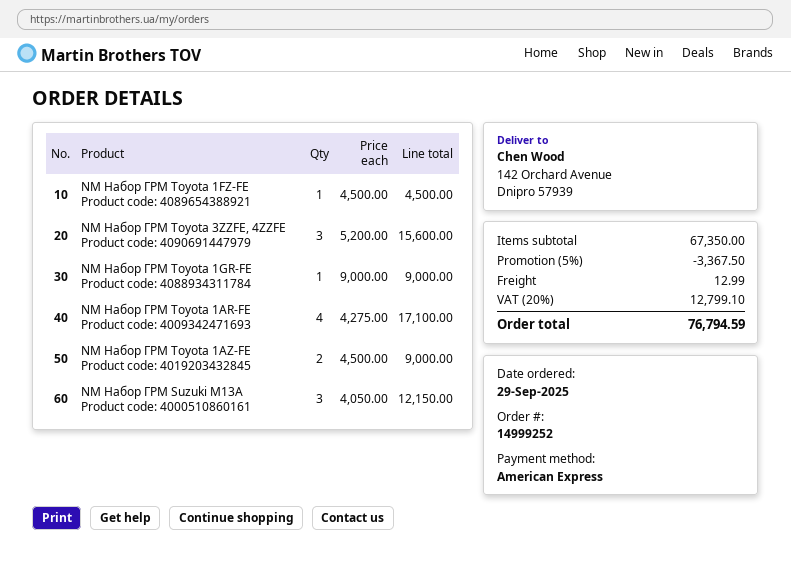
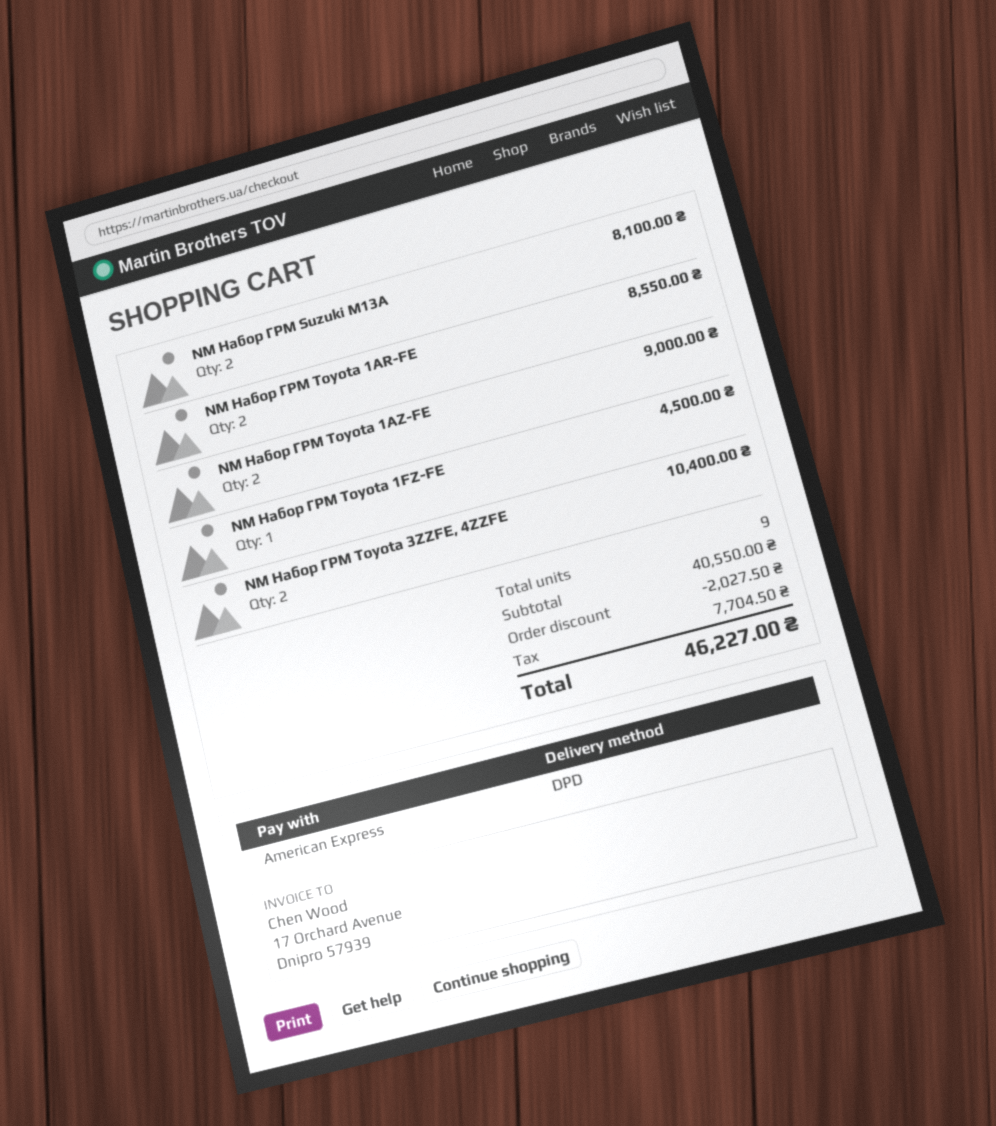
NM Набор ГРМ Toyota 3ZZFE, 4ZZFE: 3 for 15600.00 -> 2 for 10400.00
NM Набор ГРМ Toyota 1GR-FE: 1 for 9000.00 -> none
NM Набор ГРМ Toyota 1AR-FE: 4 for 17100.00 -> 2 for 8550.00
NM Набор ГРМ Suzuki M13A: 3 for 12150.00 -> 2 for 8100.00
subtotal: 67350.00 -> 40550.00
discount: 3367.50 -> 2027.50
shipping: 12.99 -> none
tax: 12799.10 -> 7704.50
total: 76794.59 -> 46227.00

